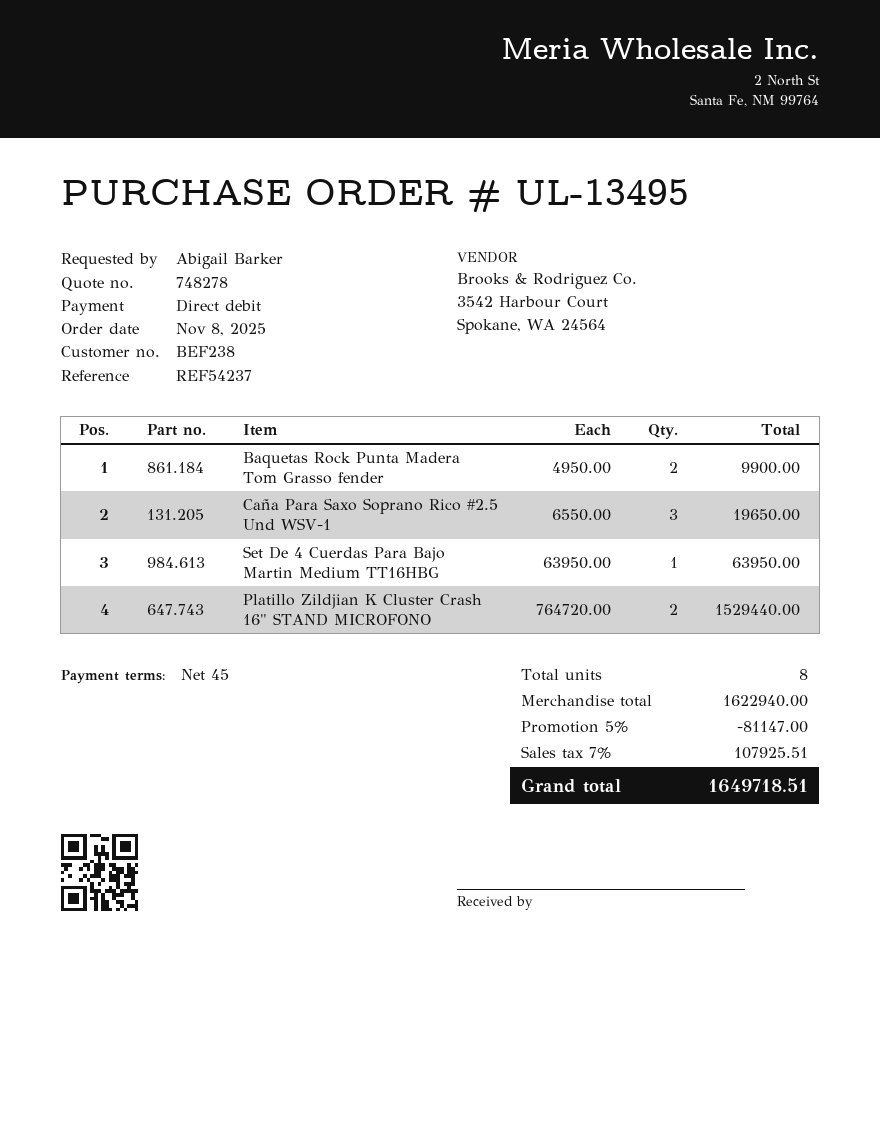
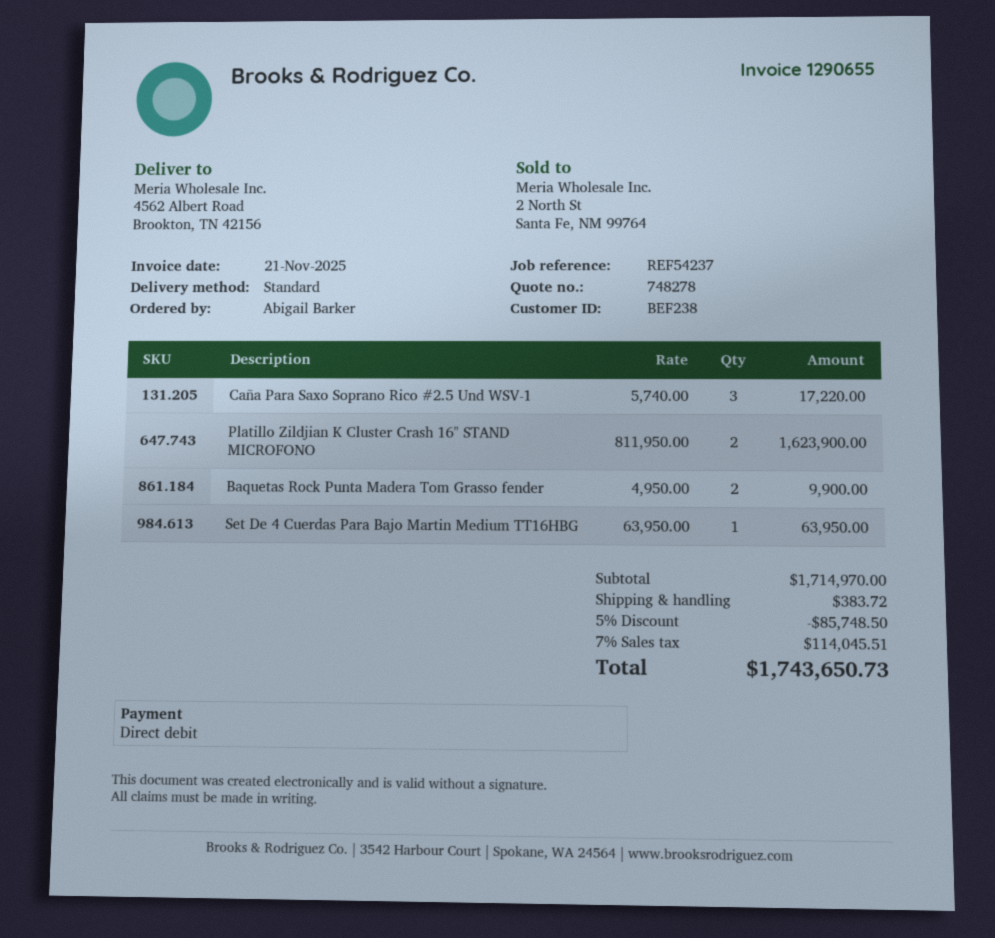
Caña Para Saxo Soprano Rico #2.5 Und WSV-1: 3 x 6550.00 = 19650.00 -> 3 x 5740.00 = 17220.00
Platillo Zildjian K Cluster Crash 16" STAND MICROFONO: 2 x 764720.00 = 1529440.00 -> 2 x 811950.00 = 1623900.00
subtotal: 1622940.00 -> 1714970.00
discount: 5% = 81147.00 -> 5% = 85748.50
shipping: none -> 383.72
tax: 7% = 107925.51 -> 7% = 114045.51
total: 1649718.51 -> 1743650.73

